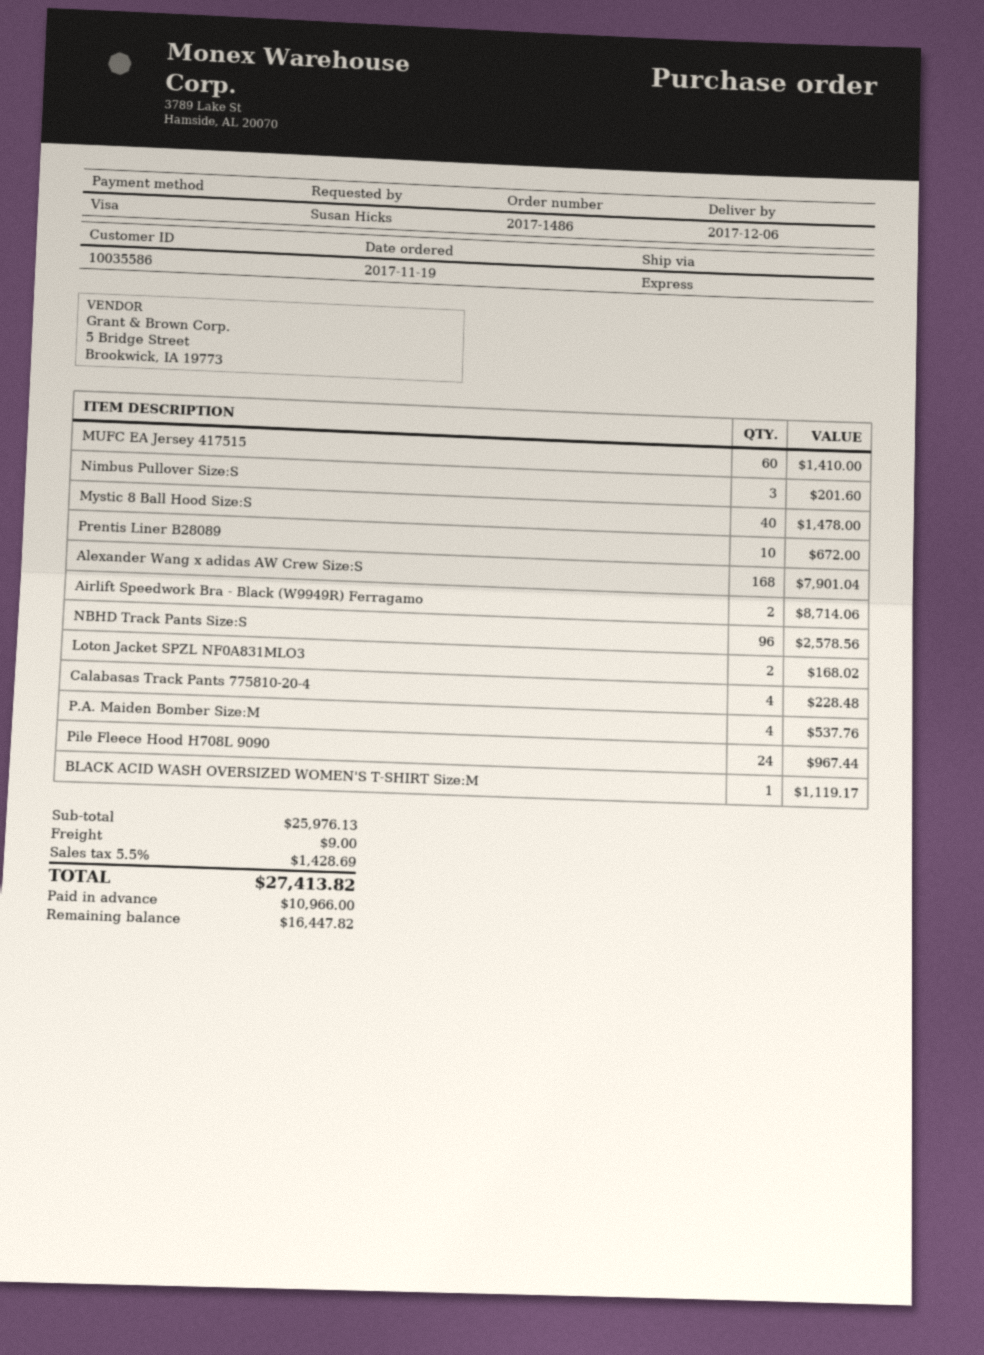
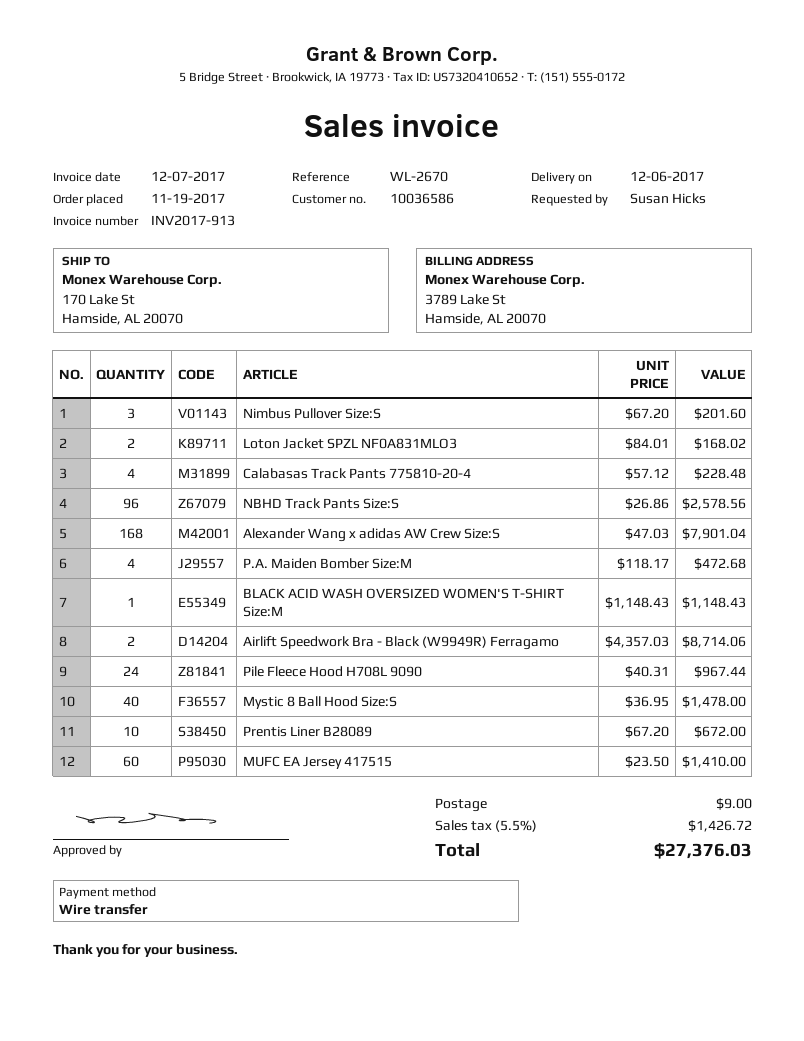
customer number: 10035586 -> 10036586
payment method: Visa -> bank transfer
P.A. Maiden Bomber Size:M: 4 for 537.76 -> 4 for 472.68
BLACK ACID WASH OVERSIZED WOMEN'S T-SHIRT Size:M: 1 for 1119.17 -> 1 for 1148.43
tax: 5.5% = 1428.69 -> 5.5% = 1426.72
total: 27413.82 -> 27376.03

